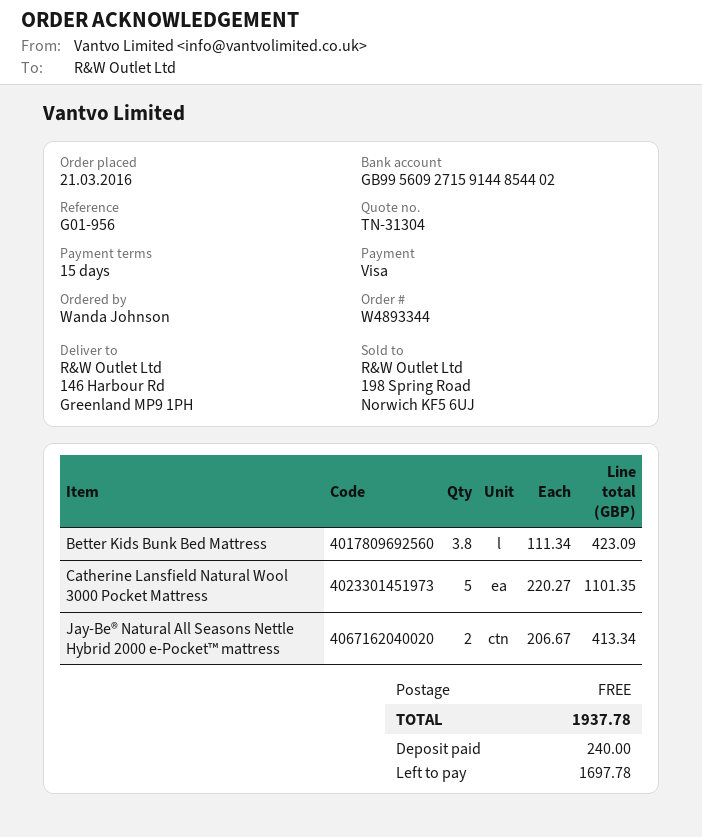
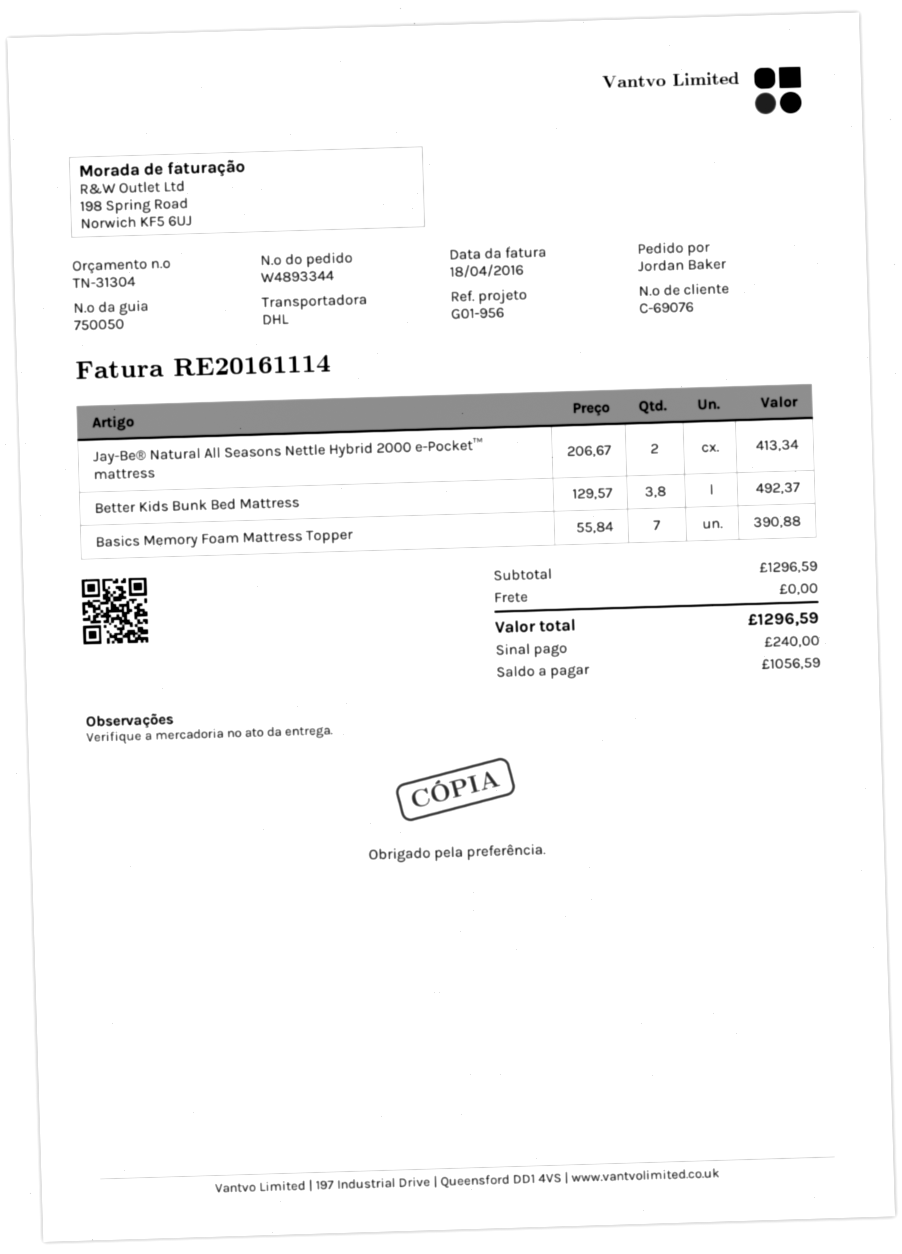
ordered by: Wanda Johnson -> Jordan Baker
Better Kids Bunk Bed Mattress: 3.8 x 111.34 = 423.09 -> 3.8 x 129.57 = 492.37
Catherine Lansfield Natural Wool 3000 Pocket Mattress: 5 x 220.27 = 1101.35 -> none
Basics Memory Foam Mattress Topper: none -> 7 x 55.84 = 390.88
total: 1937.78 -> 1296.59
balance: 1697.78 -> 1056.59

